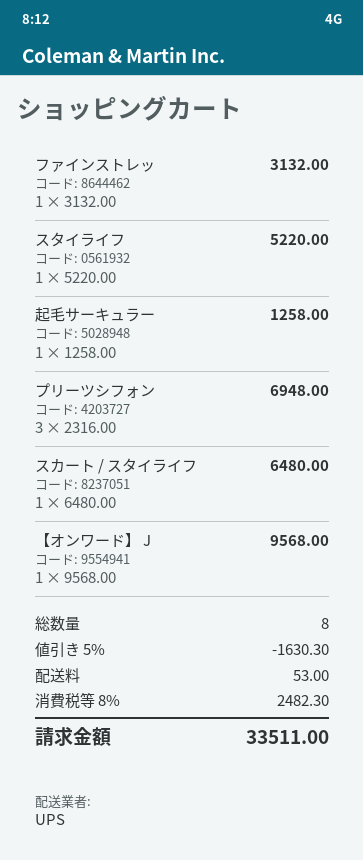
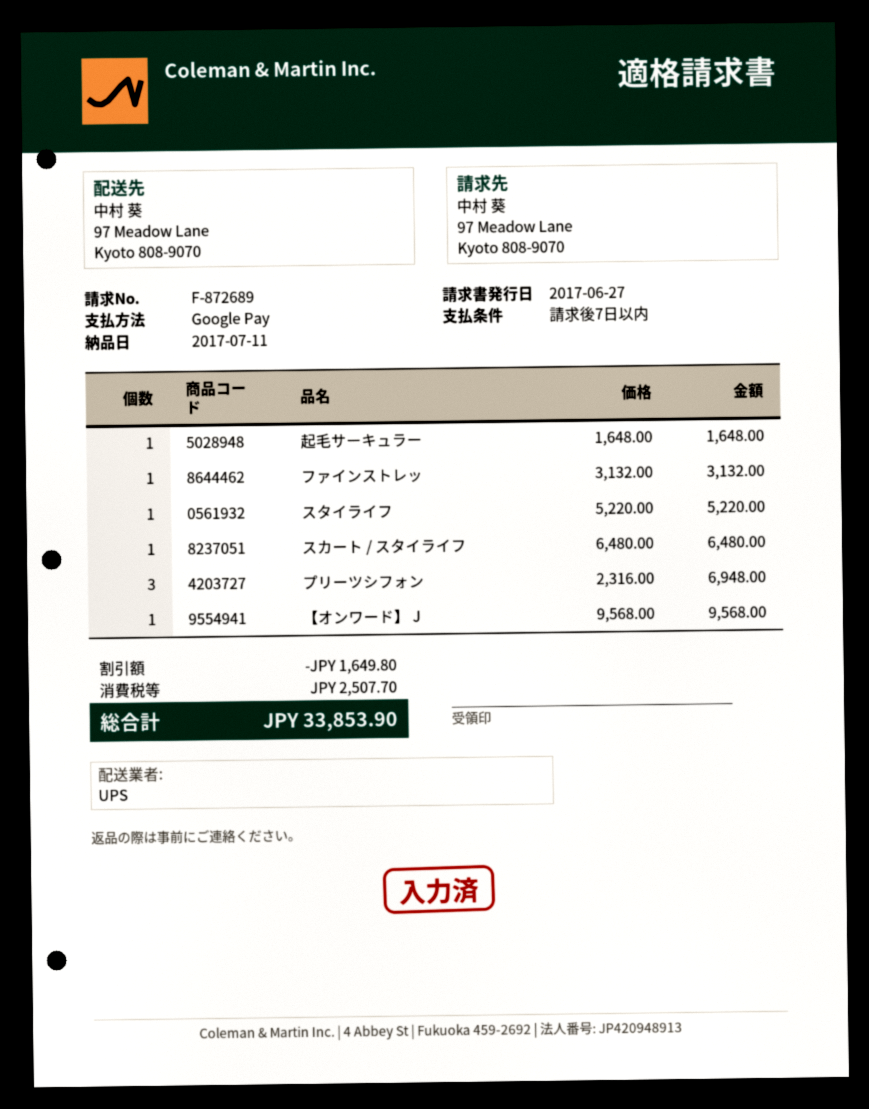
起毛サーキュラー: 1 x 1258.00 = 1258.00 -> 1 x 1648.00 = 1648.00
discount: 1630.30 -> 1649.80
shipping: 53.00 -> none
tax: 2482.30 -> 2507.70
total: 33511.00 -> 33853.90

